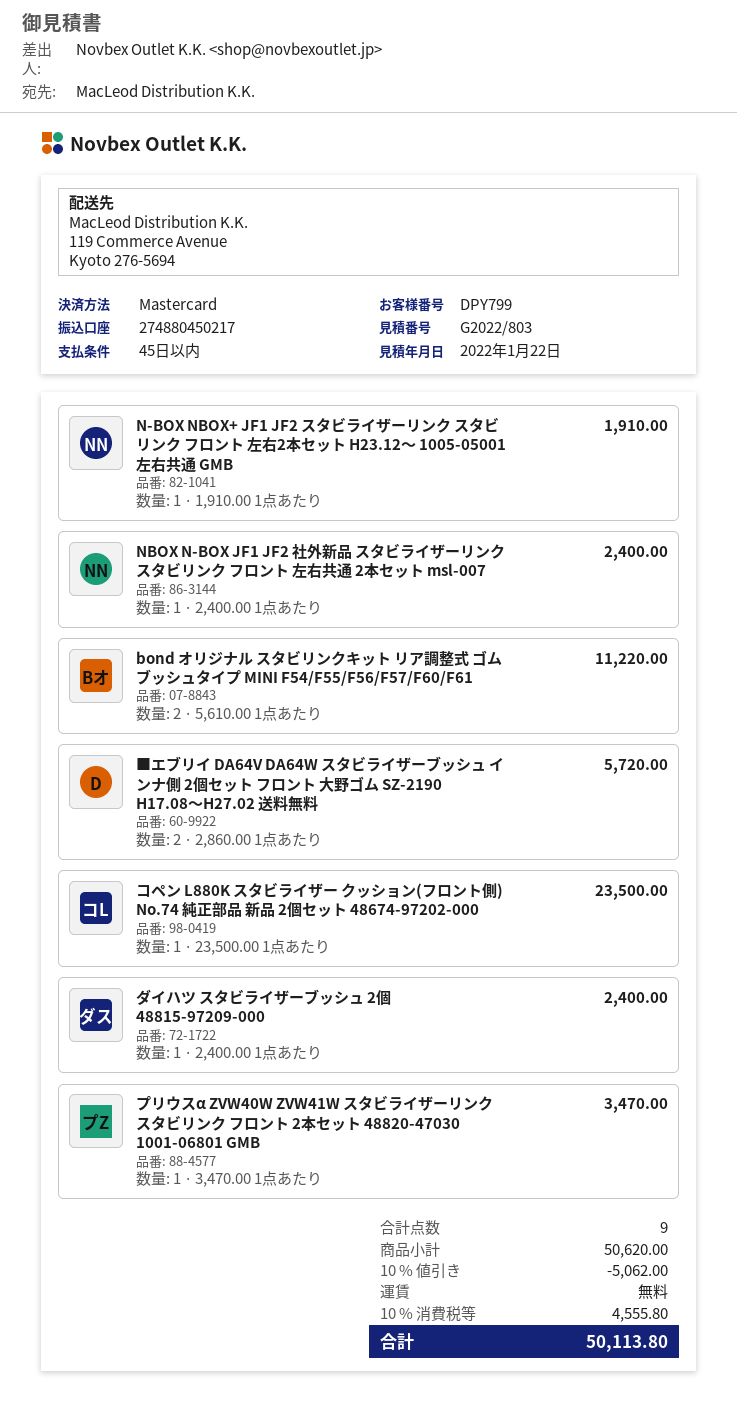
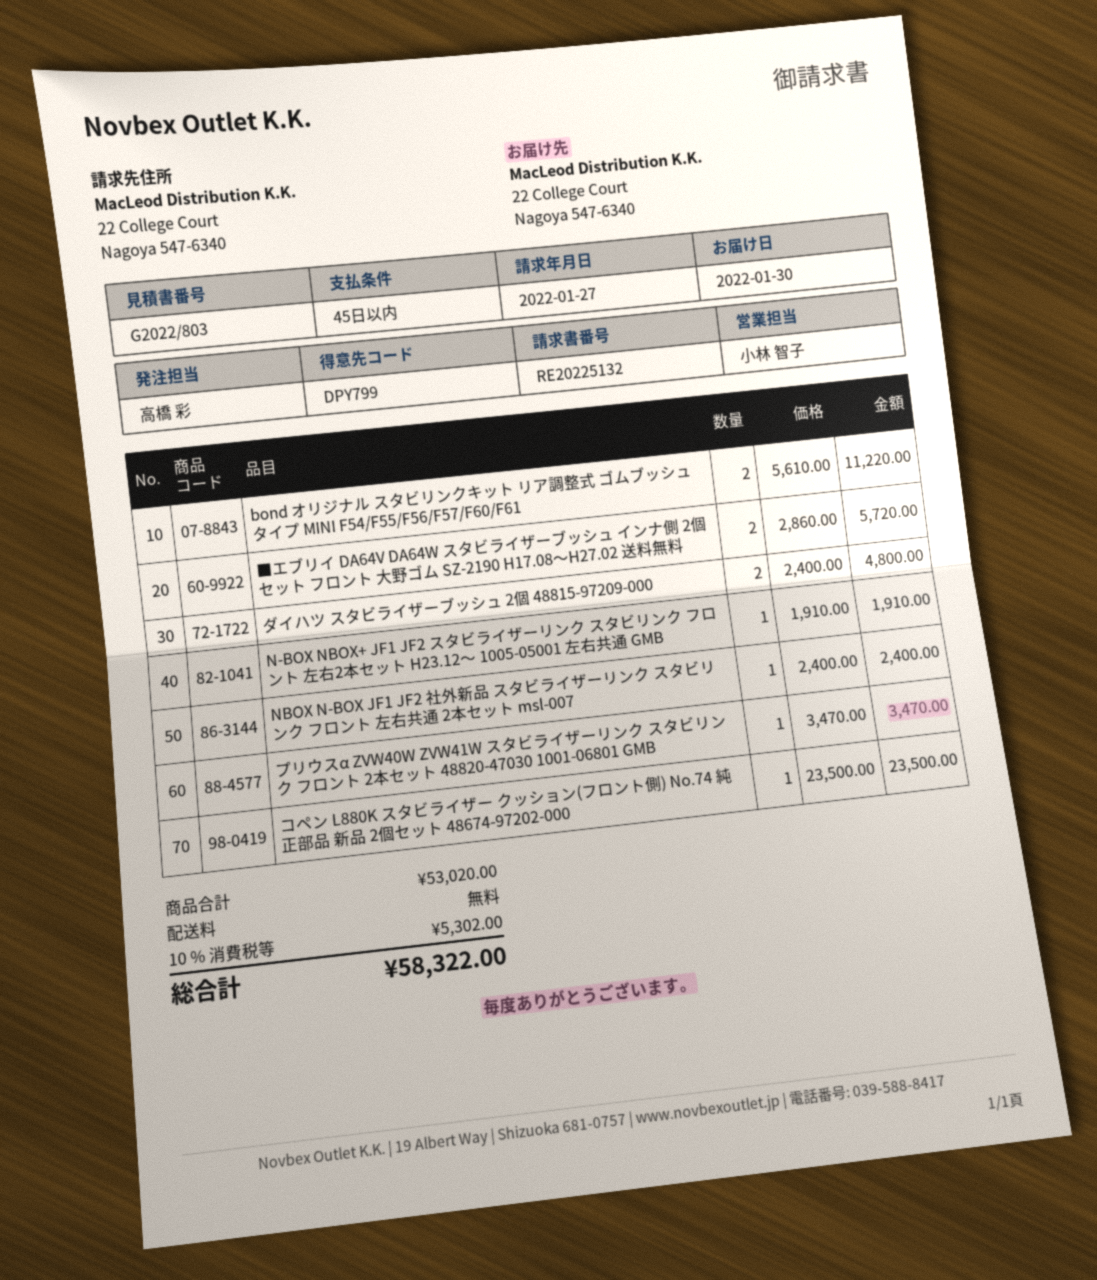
ship to: 119 Commerce Avenue, Kyoto 276-5694 -> 22 College Court, Nagoya 547-6340
ダイハツ スタビライザーブッシュ 2個 48815-97209-000: 1 x 2400.00 = 2400.00 -> 2 x 2400.00 = 4800.00
subtotal: 50620.00 -> 53020.00
discount: 10% = 5062.00 -> none
tax: 10% = 4555.80 -> 10% = 5302.00
total: 50113.80 -> 58322.00

